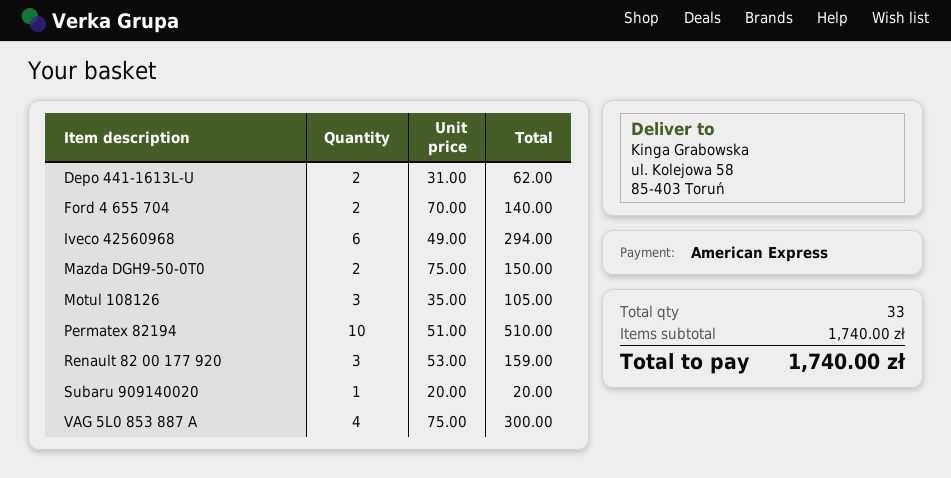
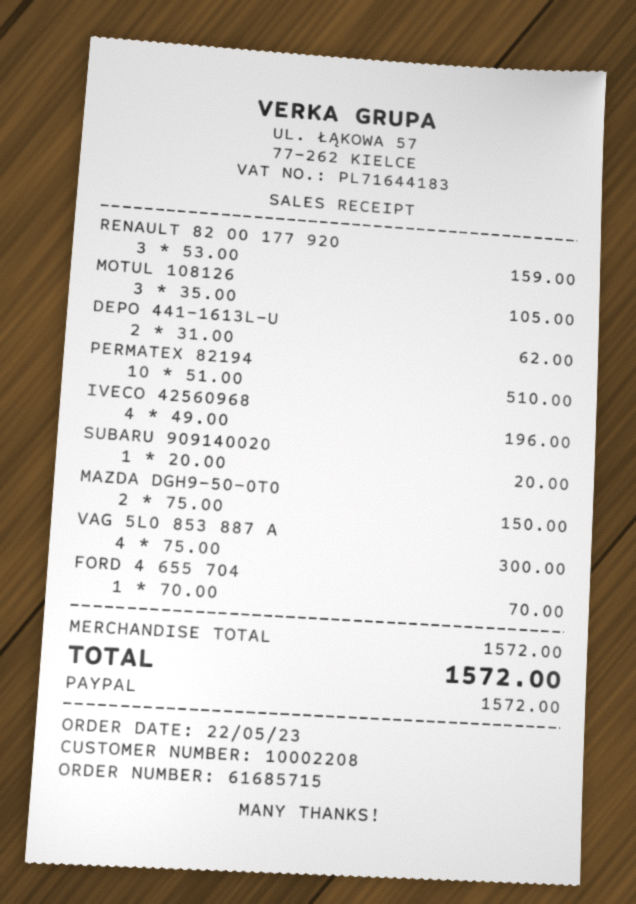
payment method: American Express -> PayPal
Ford 4 655 704: 2 x 70.00 = 140.00 -> 1 x 70.00 = 70.00
Iveco 42560968: 6 x 49.00 = 294.00 -> 4 x 49.00 = 196.00
subtotal: 1740.00 -> 1572.00
total: 1740.00 -> 1572.00

